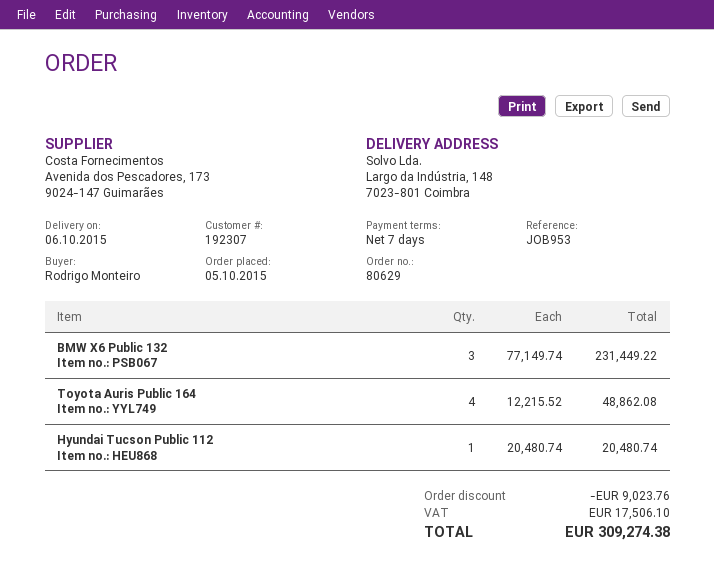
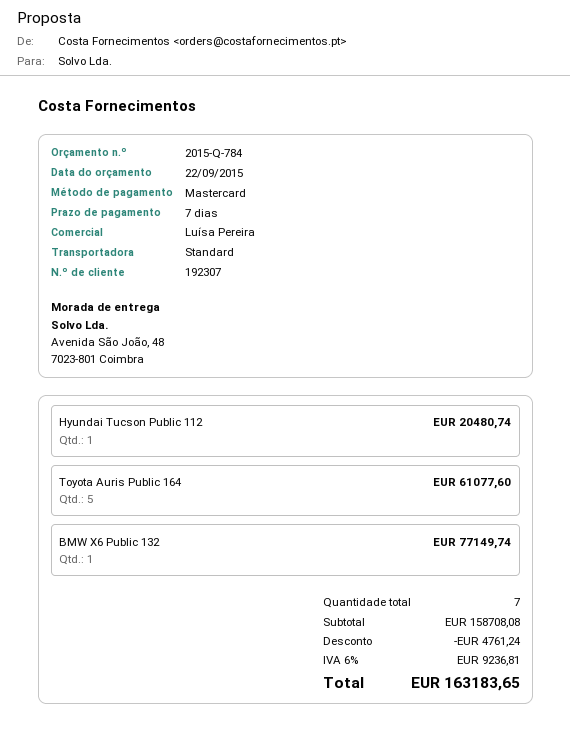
ship to: Largo da Indústria, 148, 7023-801 Coimbra -> Avenida São João, 48, 7023-801 Coimbra
BMW X6 Public 132: 3 for 231449.22 -> 1 for 77149.74
Toyota Auris Public 164: 4 for 48862.08 -> 5 for 61077.60
discount: 9023.76 -> 4761.24
tax: 17506.10 -> 9236.81
total: 309274.38 -> 163183.65

